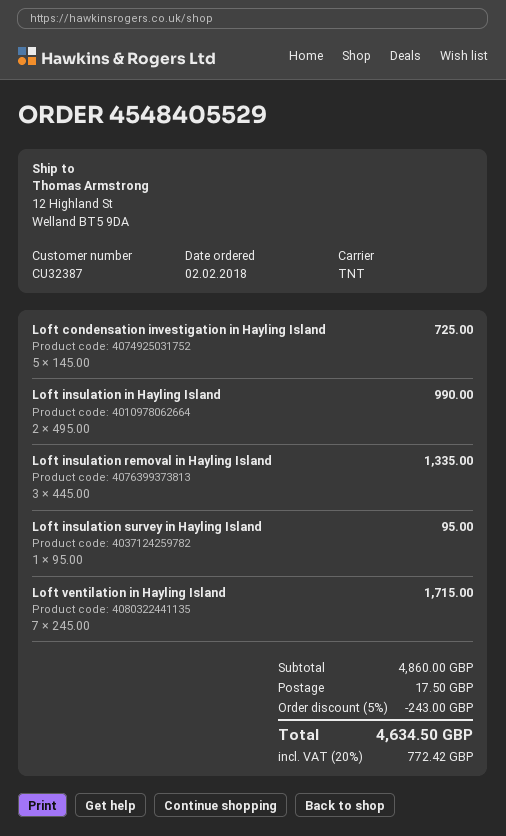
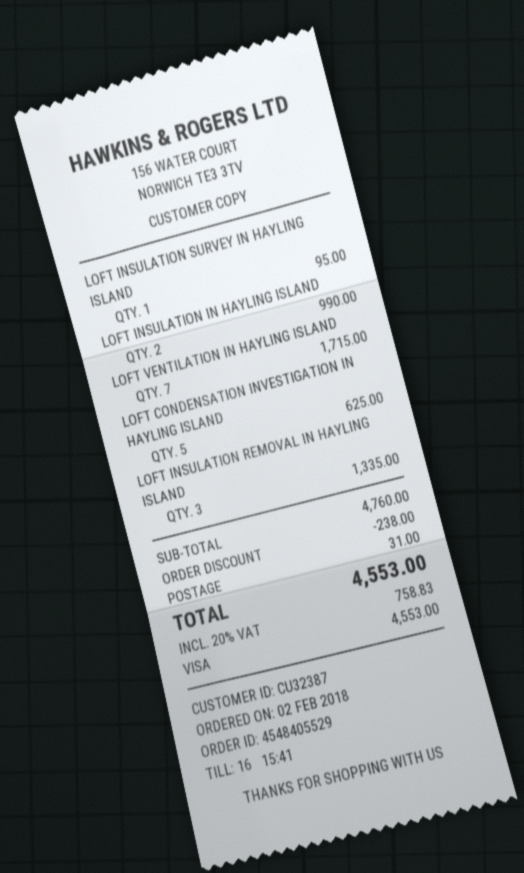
Loft condensation investigation in Hayling Island: 5 for 725.00 -> 5 for 625.00
subtotal: 4860.00 -> 4760.00
discount: 243.00 -> 238.00
shipping: 17.50 -> 31.00
tax: 20% = 772.42 -> 20% = 758.83
total: 4634.50 -> 4553.00

